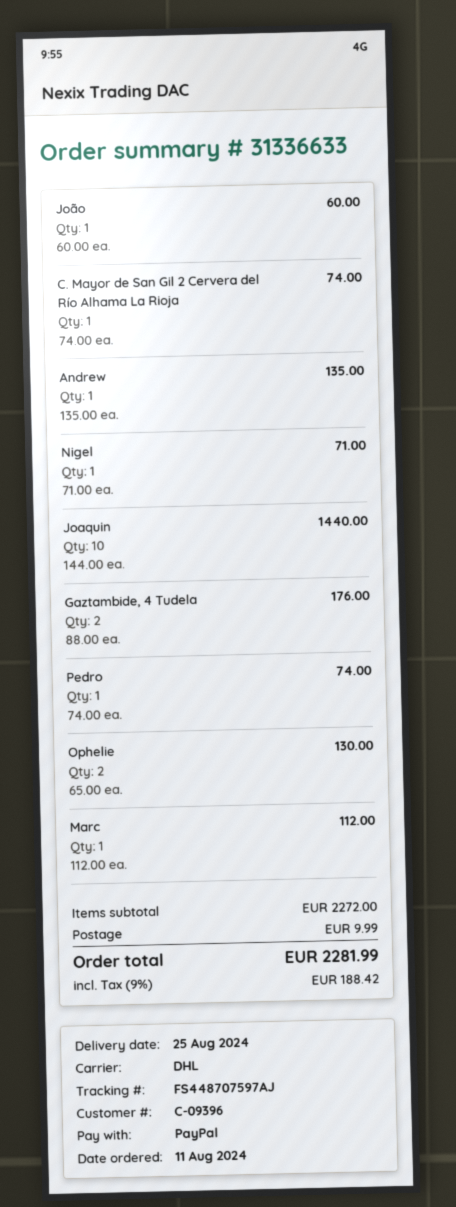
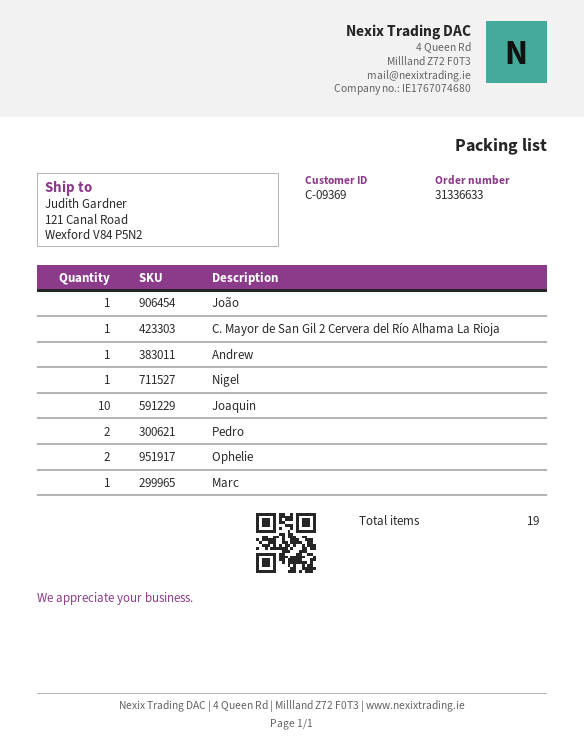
customer number: C-09396 -> C-09369
Gaztambide, 4 Tudela: 2 -> none
Pedro: 1 -> 2

